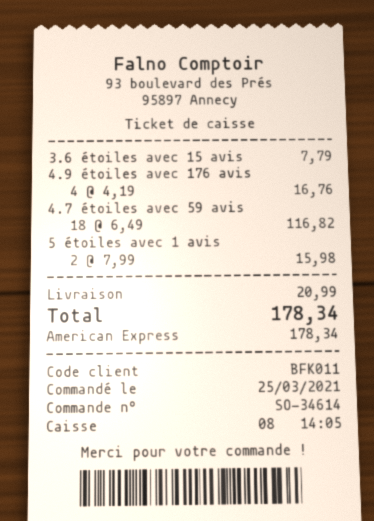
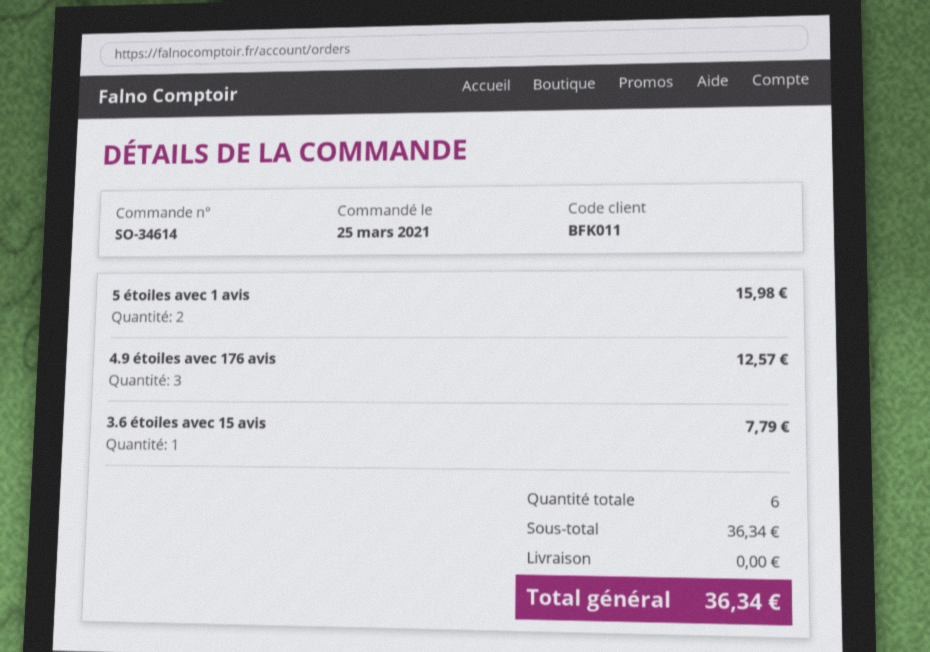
4.9 étoiles avec 176 avis: 4 for 16.76 -> 3 for 12.57
4.7 étoiles avec 59 avis: 18 for 116.82 -> none
shipping: 20.99 -> 0.00
total: 178.34 -> 36.34

